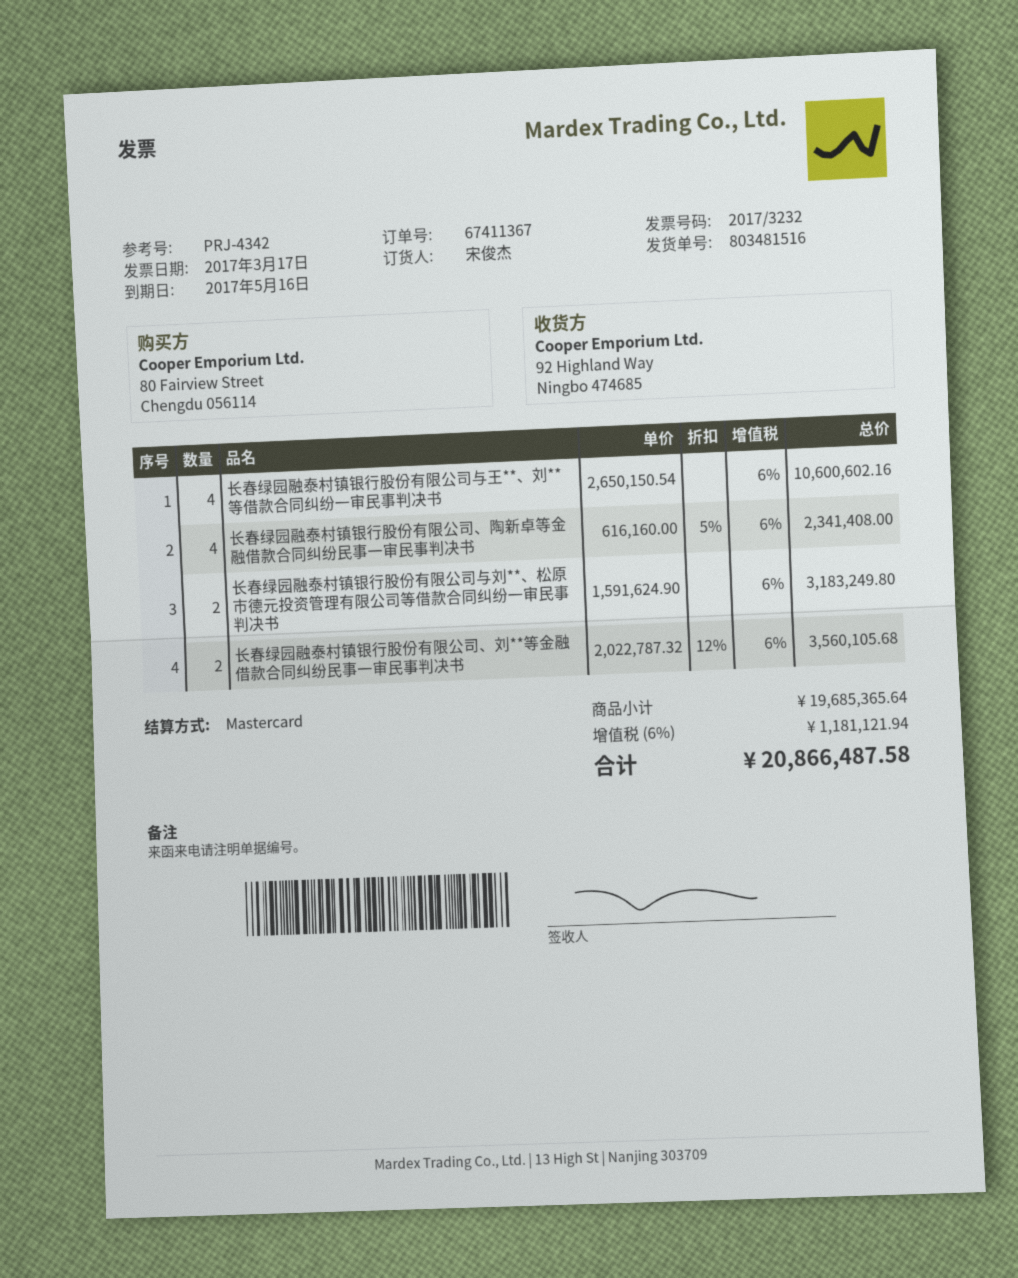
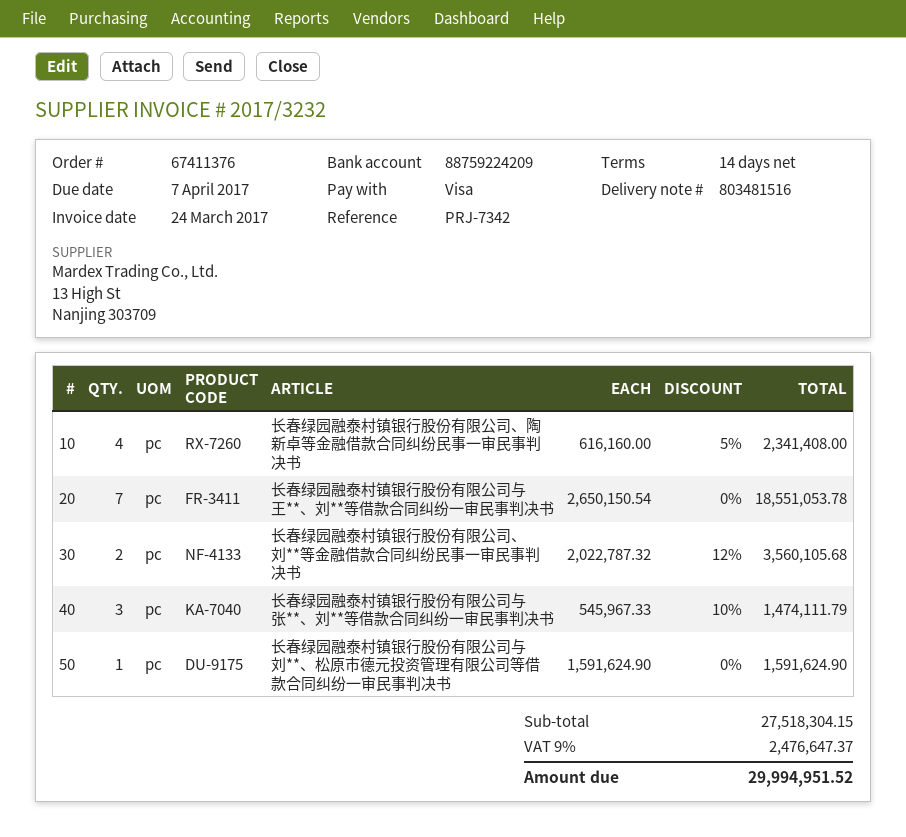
order number: 67411367 -> 67411376
invoice date: 2017-03-17 -> 2017-03-24
due date: 2017-05-16 -> 2017-04-07
reference: PRJ-4342 -> PRJ-7342
payment method: Mastercard -> Visa
长春绿园融泰村镇银行股份有限公司与王**、刘**等借款合同纠纷一审民事判决书: 4 x 2650150.54 = 10600602.16 -> 7 x 2650150.54 = 18551053.78
长春绿园融泰村镇银行股份有限公司与刘**、松原市德元投资管理有限公司等借款合同纠纷一审民事判决书: 2 x 1591624.90 = 3183249.80 -> 1 x 1591624.90 = 1591624.90
长春绿园融泰村镇银行股份有限公司与张**、刘**等借款合同纠纷一审民事判决书: none -> 3 x 545967.33 - 10% = 1474111.79
subtotal: 19685365.64 -> 27518304.15
tax: 6% = 1181121.94 -> 9% = 2476647.37
total: 20866487.58 -> 29994951.52

